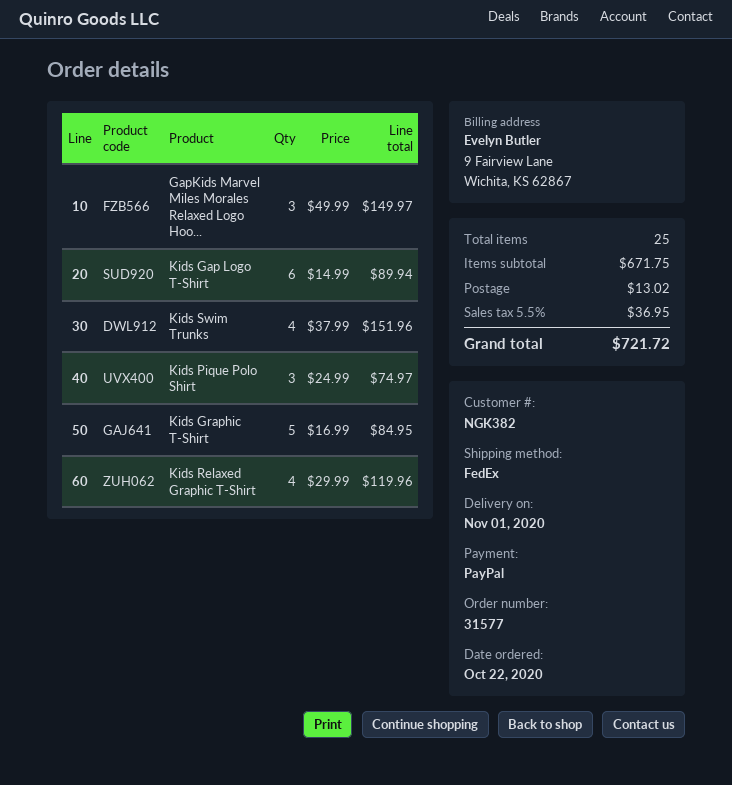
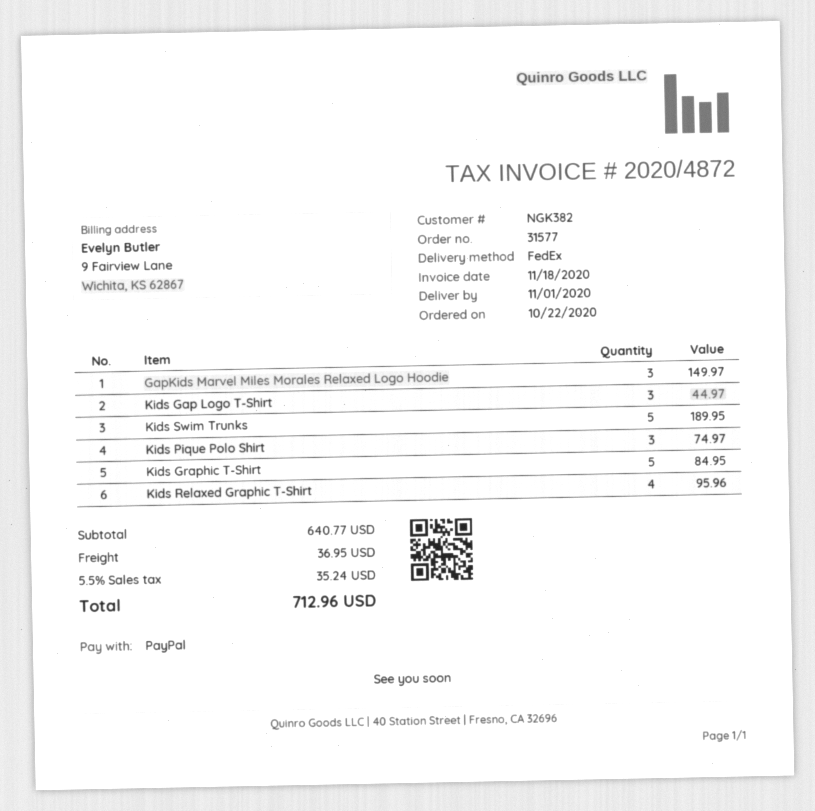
Kids Gap Logo T-Shirt: 6 for 89.94 -> 3 for 44.97
Kids Swim Trunks: 4 for 151.96 -> 5 for 189.95
Kids Relaxed Graphic T-Shirt: 4 for 119.96 -> 4 for 95.96
subtotal: 671.75 -> 640.77
shipping: 13.02 -> 36.95
tax: 5.5% = 36.95 -> 5.5% = 35.24
total: 721.72 -> 712.96

